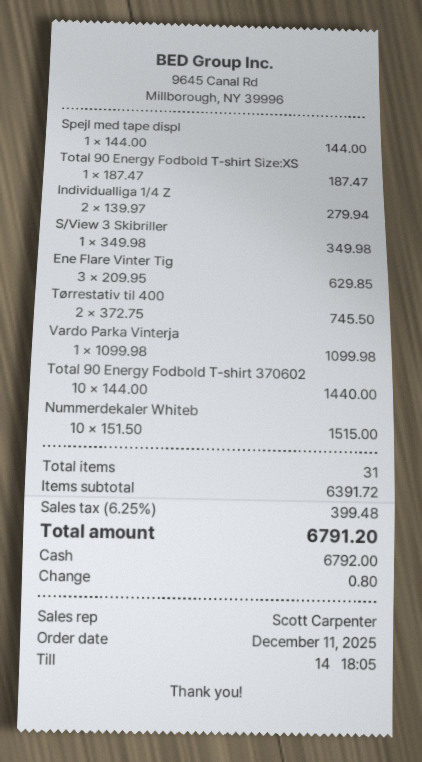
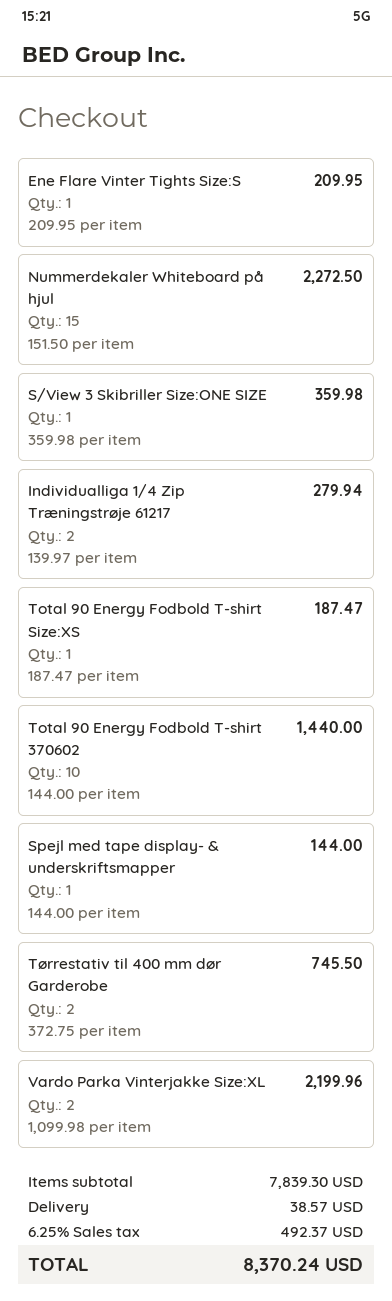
S/View 3 Skibriller: 1 x 349.98 = 349.98 -> 1 x 359.98 = 359.98
Ene Flare Vinter Tig: 3 x 209.95 = 629.85 -> 1 x 209.95 = 209.95
Vardo Parka Vinterja: 1 x 1099.98 = 1099.98 -> 2 x 1099.98 = 2199.96
Nummerdekaler Whiteb: 10 x 151.50 = 1515.00 -> 15 x 151.50 = 2272.50
subtotal: 6391.72 -> 7839.30
shipping: none -> 38.57
tax: 6.25% = 399.48 -> 6.25% = 492.37
total: 6791.20 -> 8370.24

